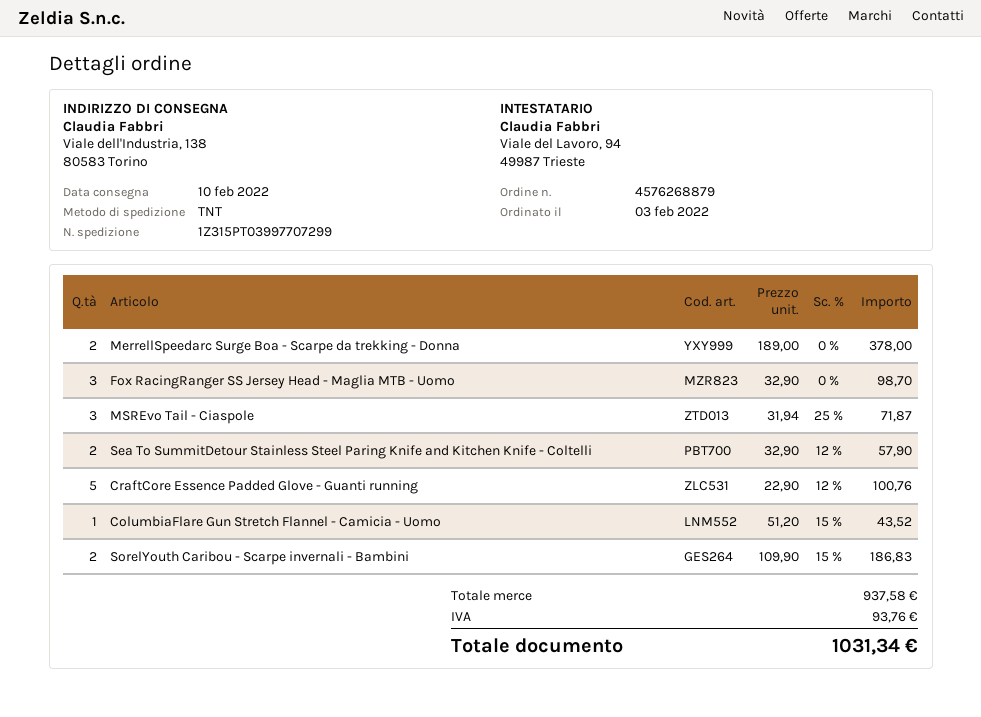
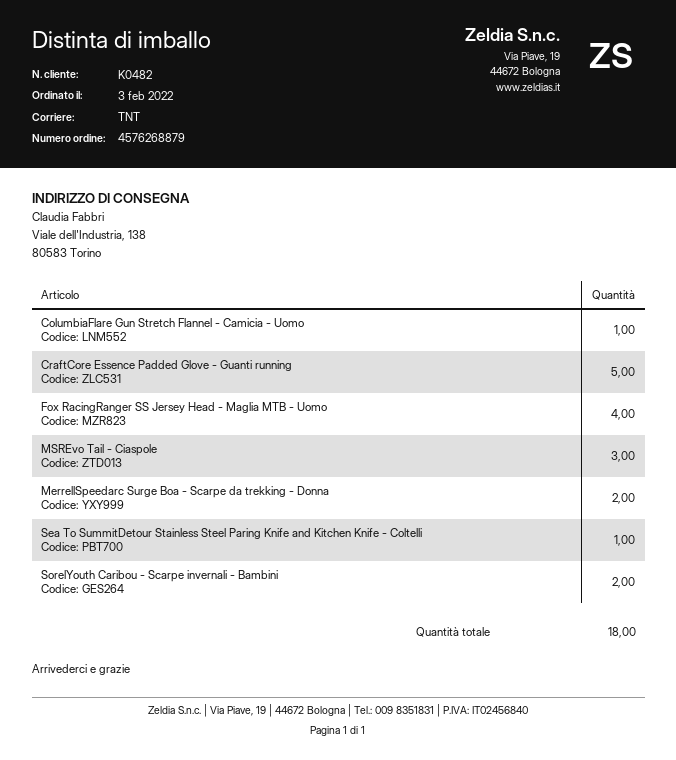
Fox RacingRanger SS Jersey Head - Maglia MTB - Uomo: 3 -> 4
Sea To SummitDetour Stainless Steel Paring Knife and Kitchen Knife - Coltelli: 2 -> 1

